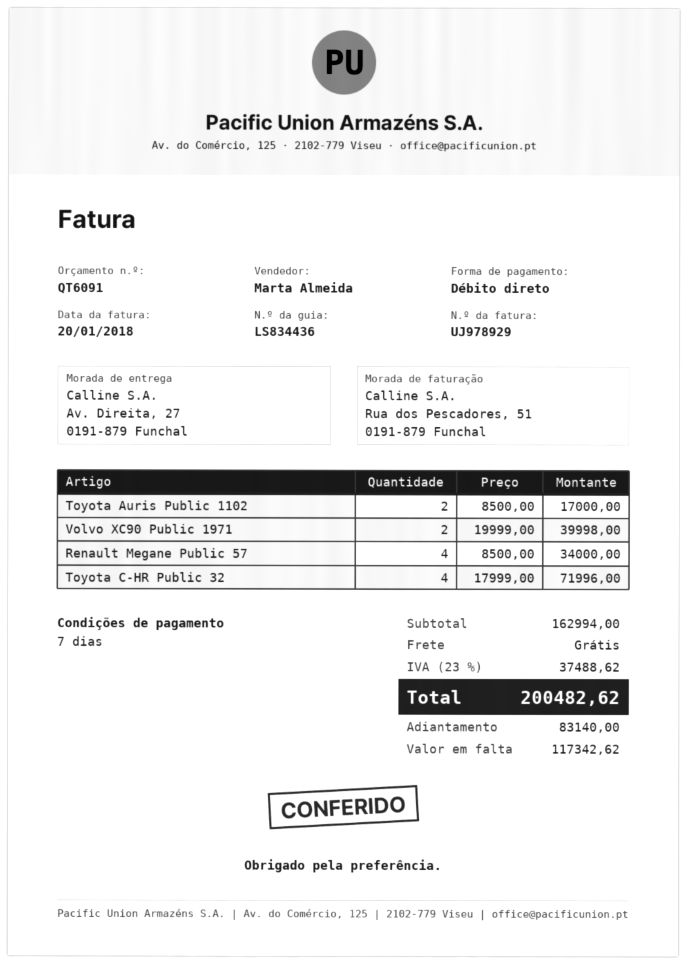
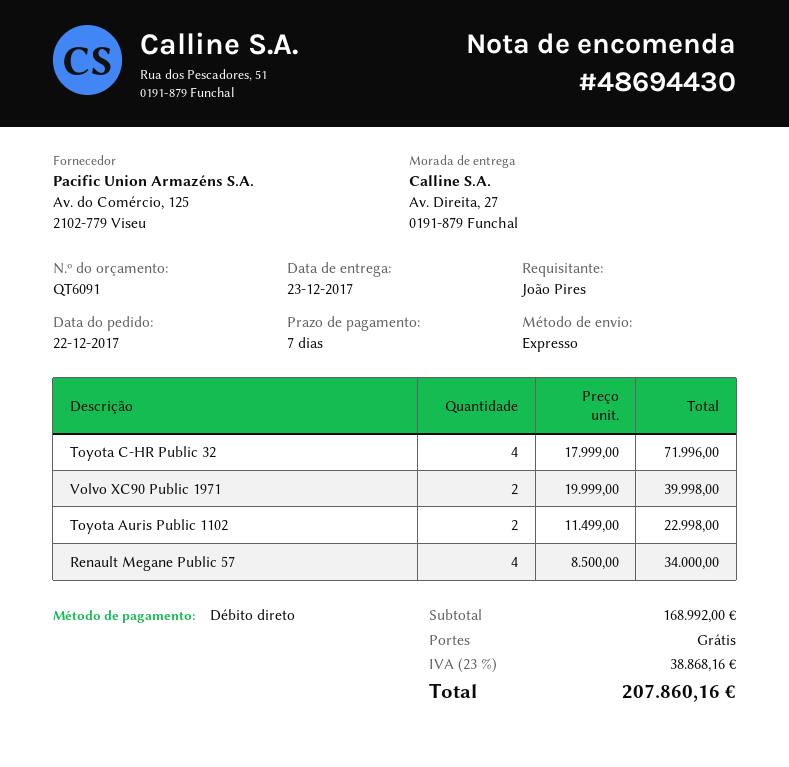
Toyota Auris Public 1102: 2 x 8500.00 = 17000.00 -> 2 x 11499.00 = 22998.00
subtotal: 162994.00 -> 168992.00
tax: 23% = 37488.62 -> 23% = 38868.16
total: 200482.62 -> 207860.16

